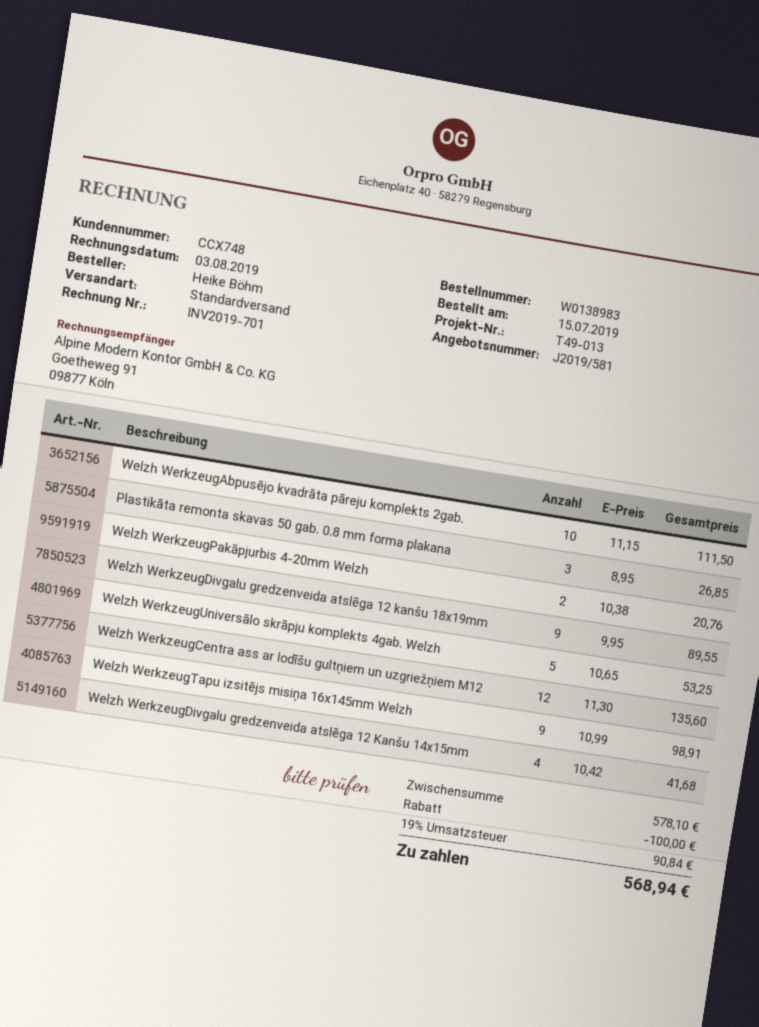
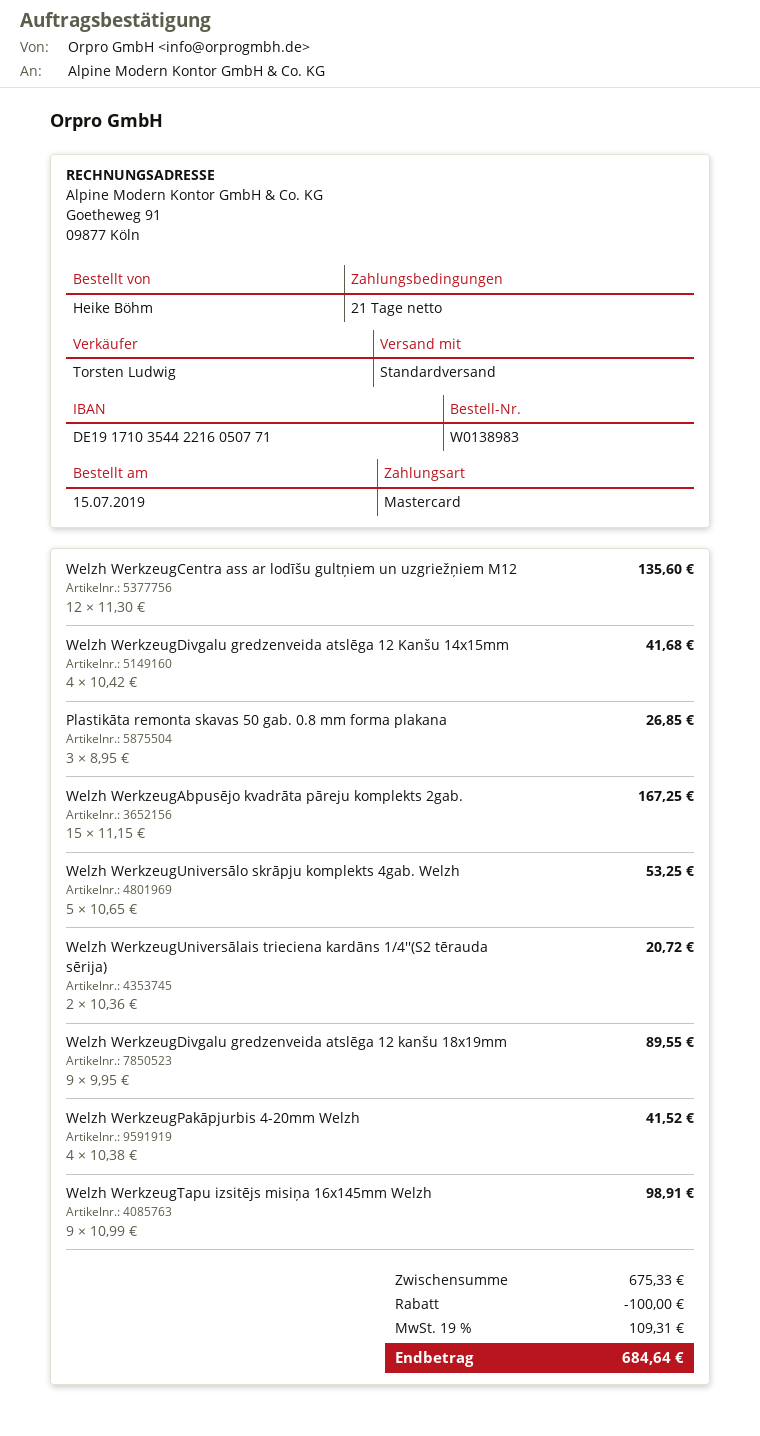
Welzh WerkzeugAbpusējo kvadrāta pāreju komplekts 2gab.: 10 x 11.15 = 111.50 -> 15 x 11.15 = 167.25
Welzh WerkzeugPakāpjurbis 4-20mm Welzh: 2 x 10.38 = 20.76 -> 4 x 10.38 = 41.52
Welzh WerkzeugUniversālais trieciena kardāns 1/4''(S2 tērauda sērija): none -> 2 x 10.36 = 20.72
subtotal: 578.10 -> 675.33
tax: 19% = 90.84 -> 19% = 109.31
total: 568.94 -> 684.64

